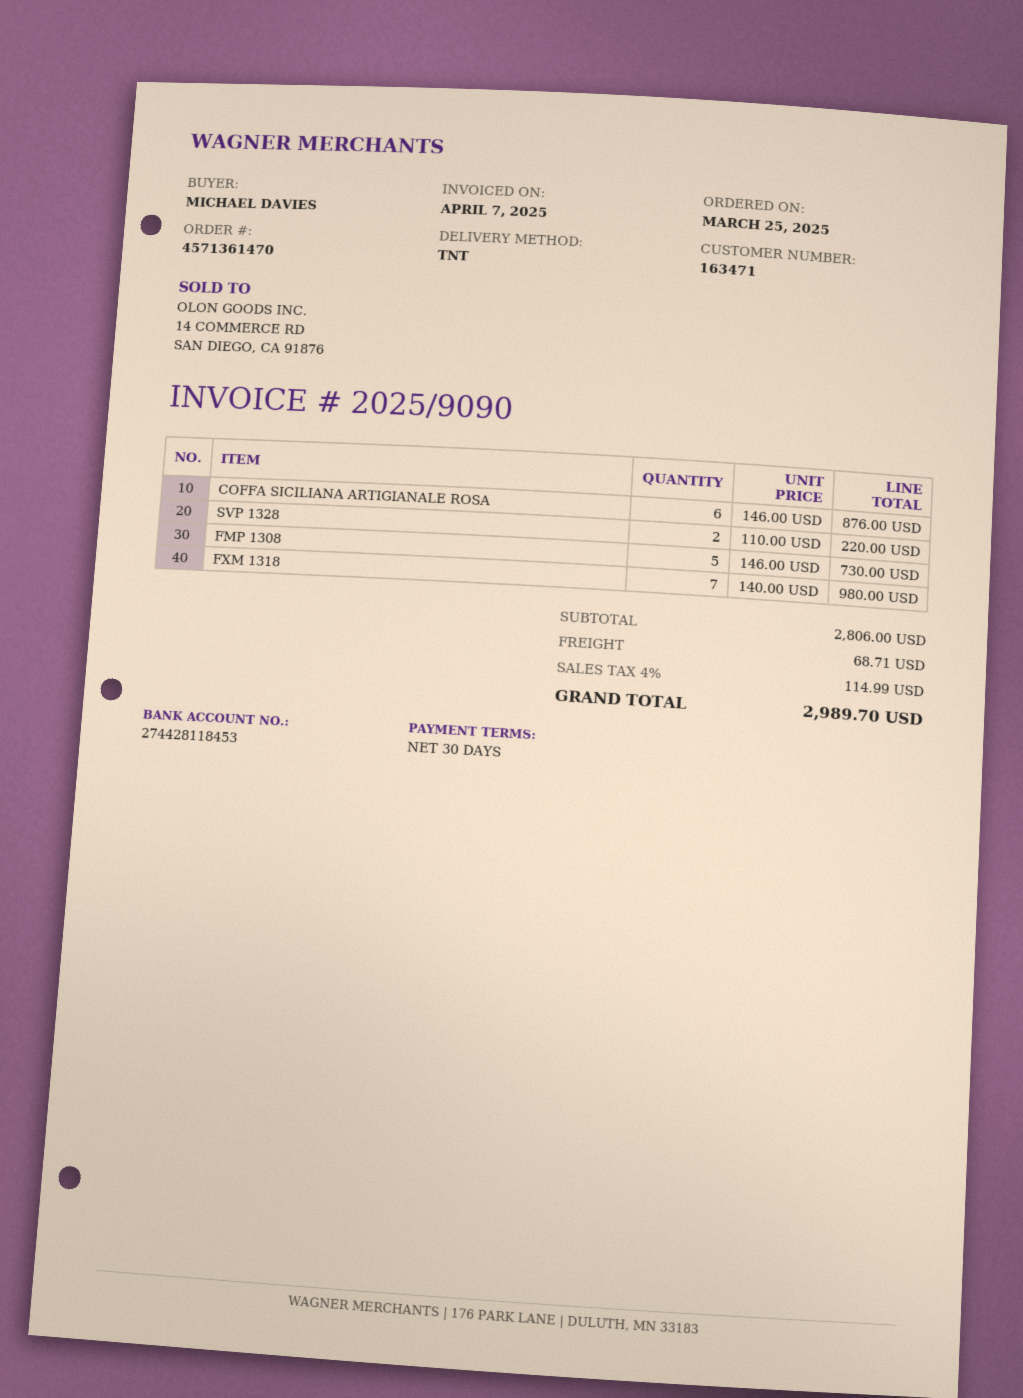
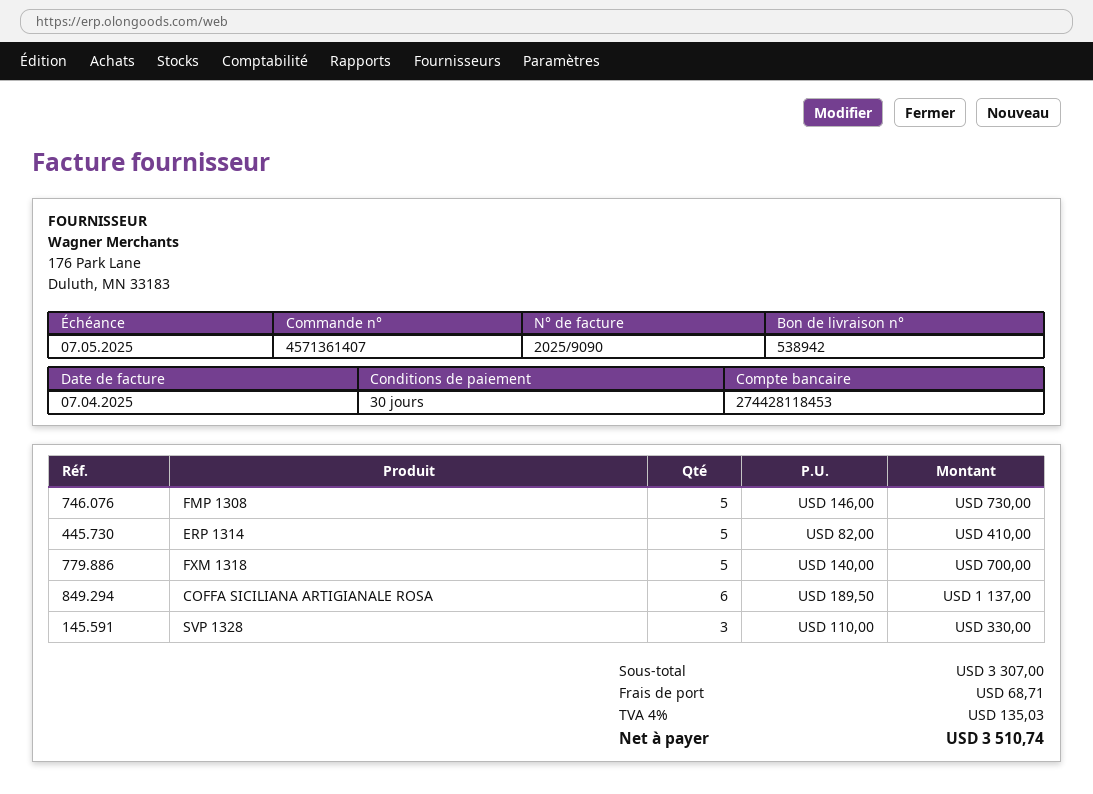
order number: 4571361470 -> 4571361407
COFFA SICILIANA ARTIGIANALE ROSA: 6 x 146.00 = 876.00 -> 6 x 189.50 = 1137.00
SVP 1328: 2 x 110.00 = 220.00 -> 3 x 110.00 = 330.00
FXM 1318: 7 x 140.00 = 980.00 -> 5 x 140.00 = 700.00
ERP 1314: none -> 5 x 82.00 = 410.00
subtotal: 2806.00 -> 3307.00
tax: 4% = 114.99 -> 4% = 135.03
total: 2989.70 -> 3510.74

